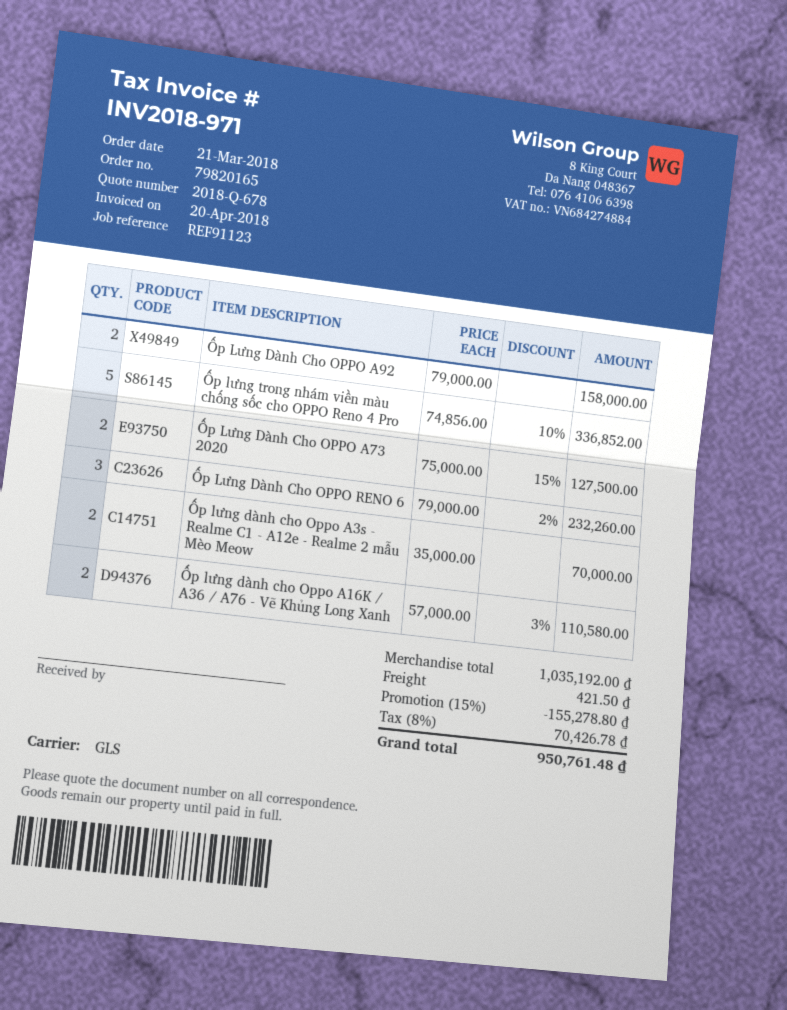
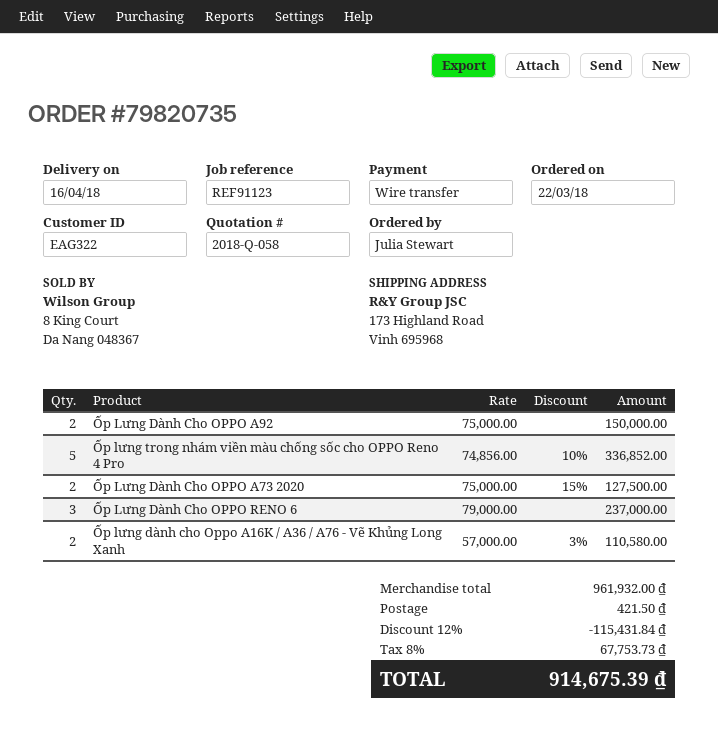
quote number: 2018-Q-678 -> 2018-Q-058
order number: 79820165 -> 79820735
order date: 2018-03-21 -> 2018-03-22
Ốp Lưng Dành Cho OPPO A92: 2 x 79000.00 = 158000.00 -> 2 x 75000.00 = 150000.00
Ốp Lưng Dành Cho OPPO RENO 6: 3 x 79000.00 - 2% = 232260.00 -> 3 x 79000.00 = 237000.00
Ốp lưng dành cho Oppo A3s - Realme C1 - A12e - Realme 2 mẫu Mèo Meow: 2 x 35000.00 = 70000.00 -> none
subtotal: 1035192.00 -> 961932.00
discount: 15% = 155278.80 -> 12% = 115431.84
tax: 8% = 70426.78 -> 8% = 67753.73
total: 950761.48 -> 914675.39

